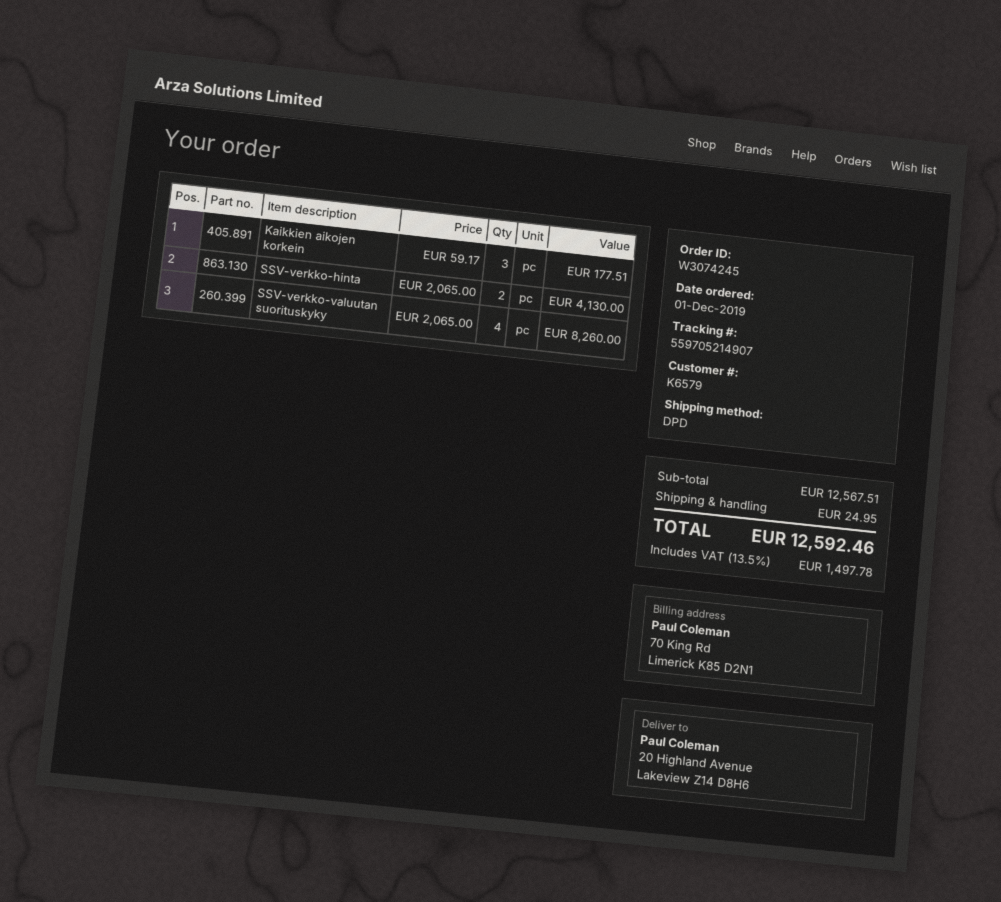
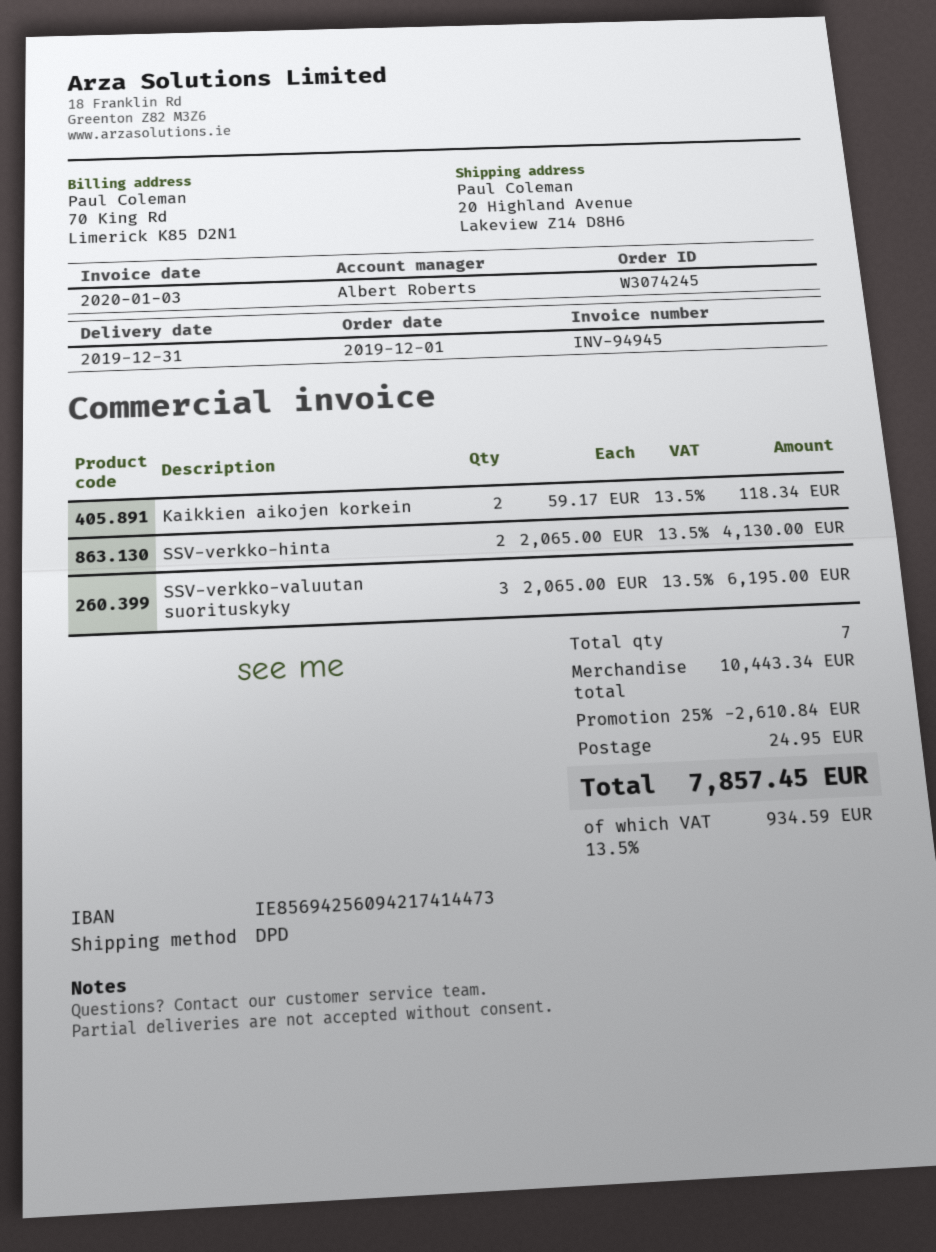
Kaikkien aikojen korkein: 3 x 59.17 = 177.51 -> 2 x 59.17 = 118.34
SSV-verkko-valuutan suorituskyky: 4 x 2065.00 = 8260.00 -> 3 x 2065.00 = 6195.00
subtotal: 12567.51 -> 10443.34
discount: none -> 25% = 2610.84
tax: 13.5% = 1497.78 -> 13.5% = 934.59
total: 12592.46 -> 7857.45

